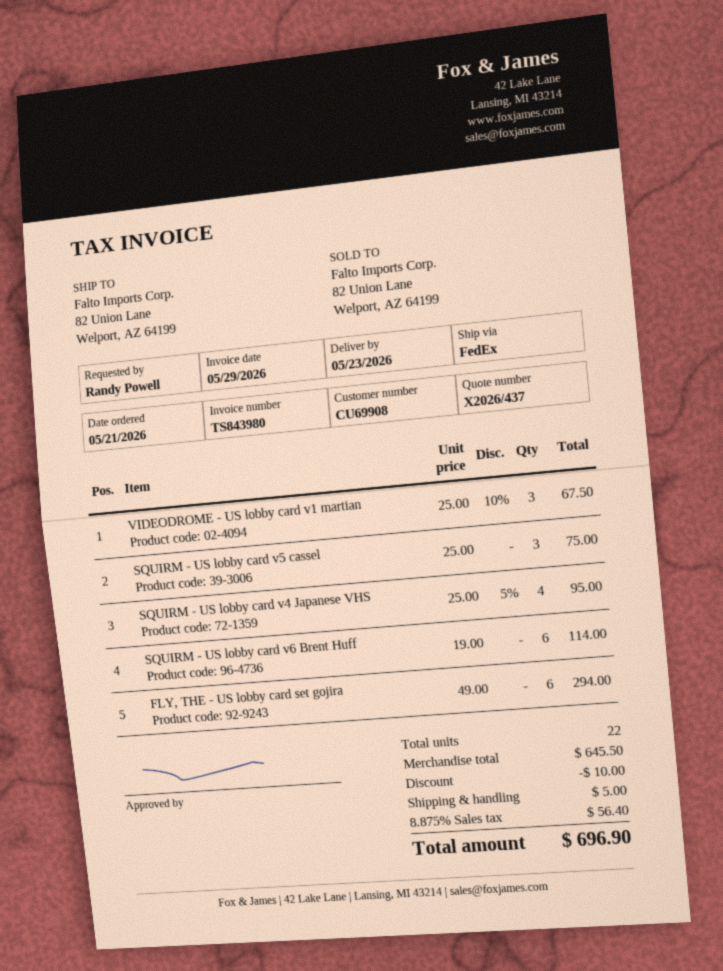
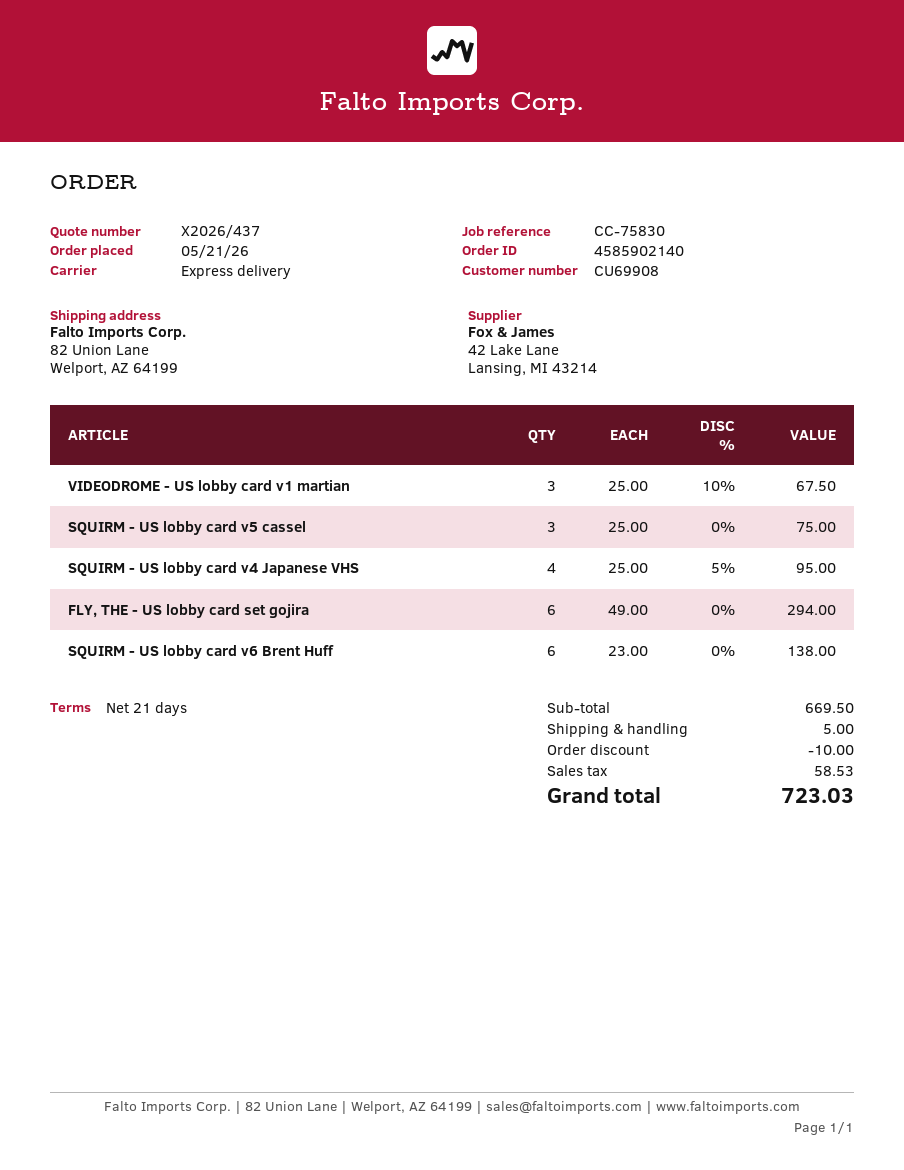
shipping method: FedEx -> express
SQUIRM - US lobby card v6 Brent Huff: 6 x 19.00 = 114.00 -> 6 x 23.00 = 138.00
subtotal: 645.50 -> 669.50
tax: 56.40 -> 58.53
total: 696.90 -> 723.03

